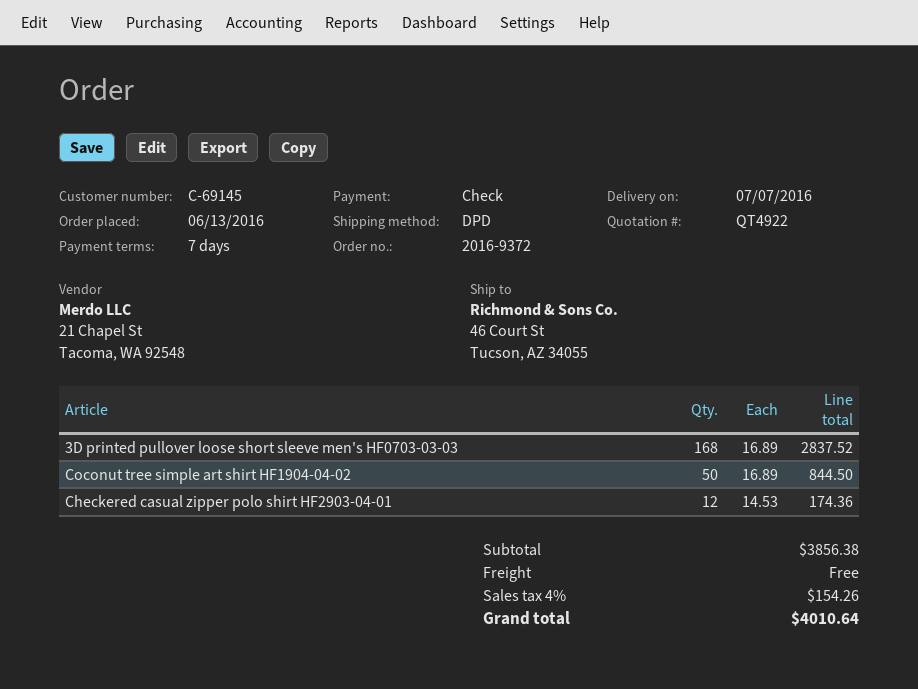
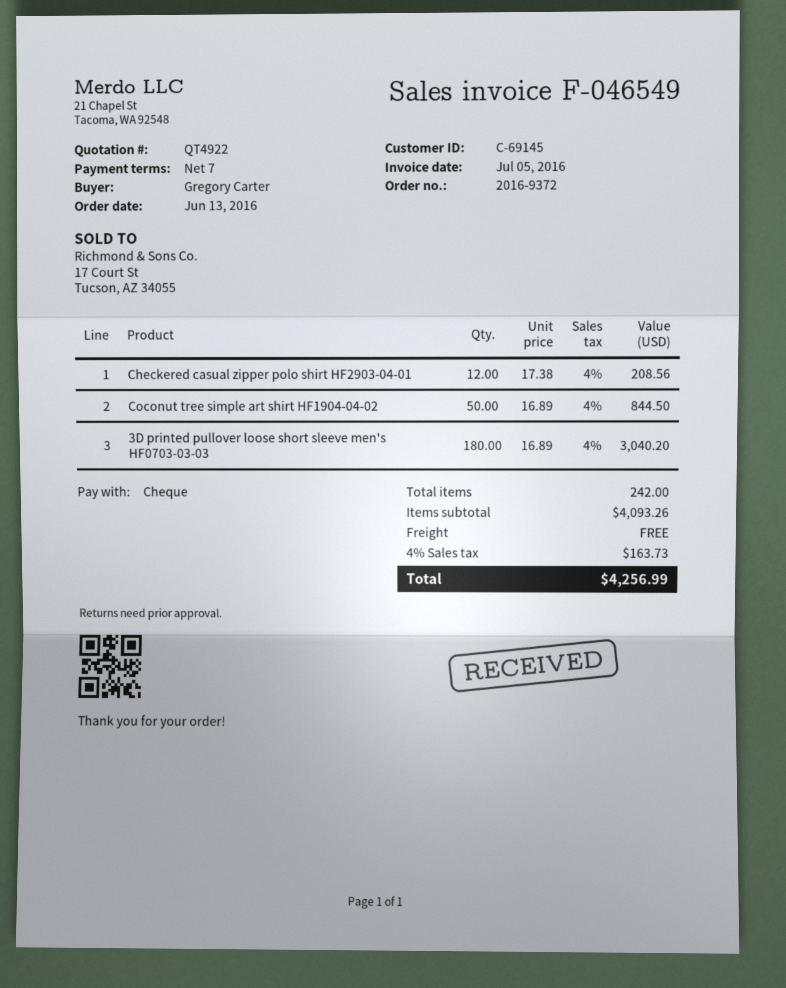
3D printed pullover loose short sleeve men's HF0703-03-03: 168 x 16.89 = 2837.52 -> 180 x 16.89 = 3040.20
Checkered casual zipper polo shirt HF2903-04-01: 12 x 14.53 = 174.36 -> 12 x 17.38 = 208.56
subtotal: 3856.38 -> 4093.26
tax: 4% = 154.26 -> 4% = 163.73
total: 4010.64 -> 4256.99

